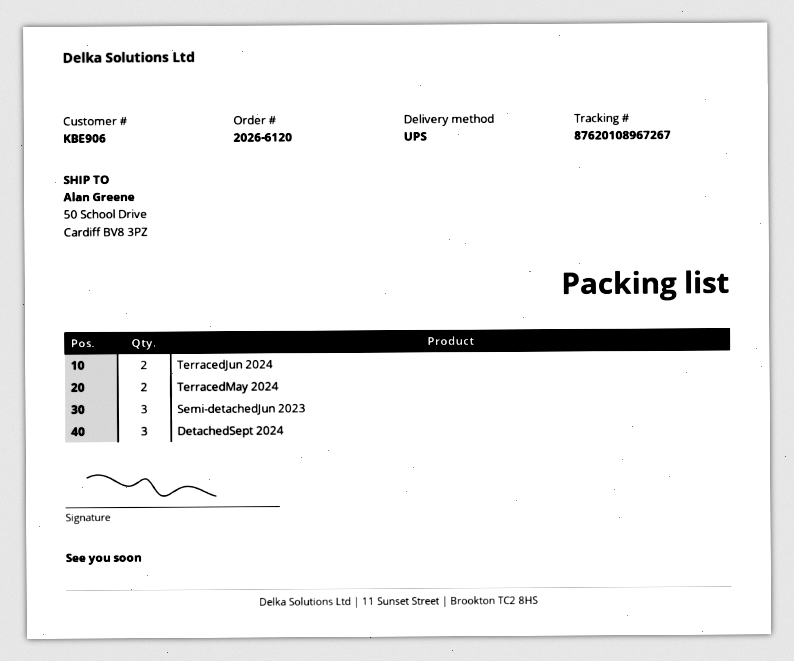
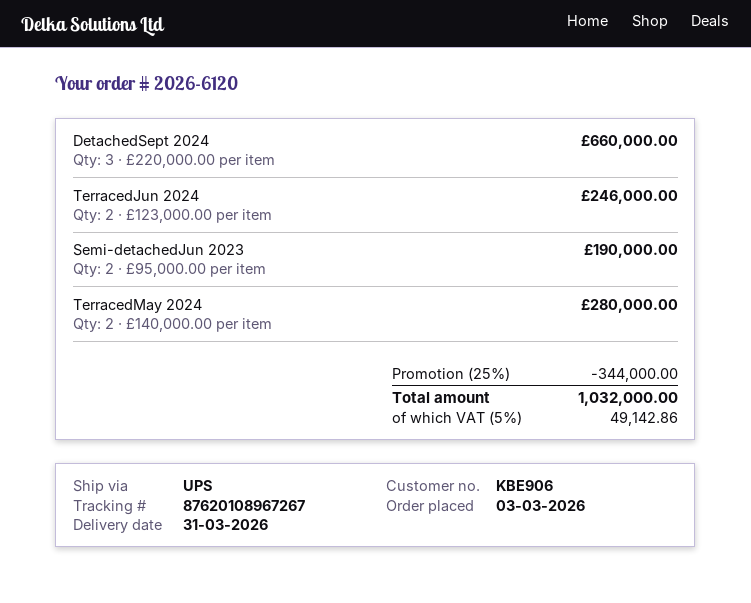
Semi-detachedJun 2023: 3 -> 2

